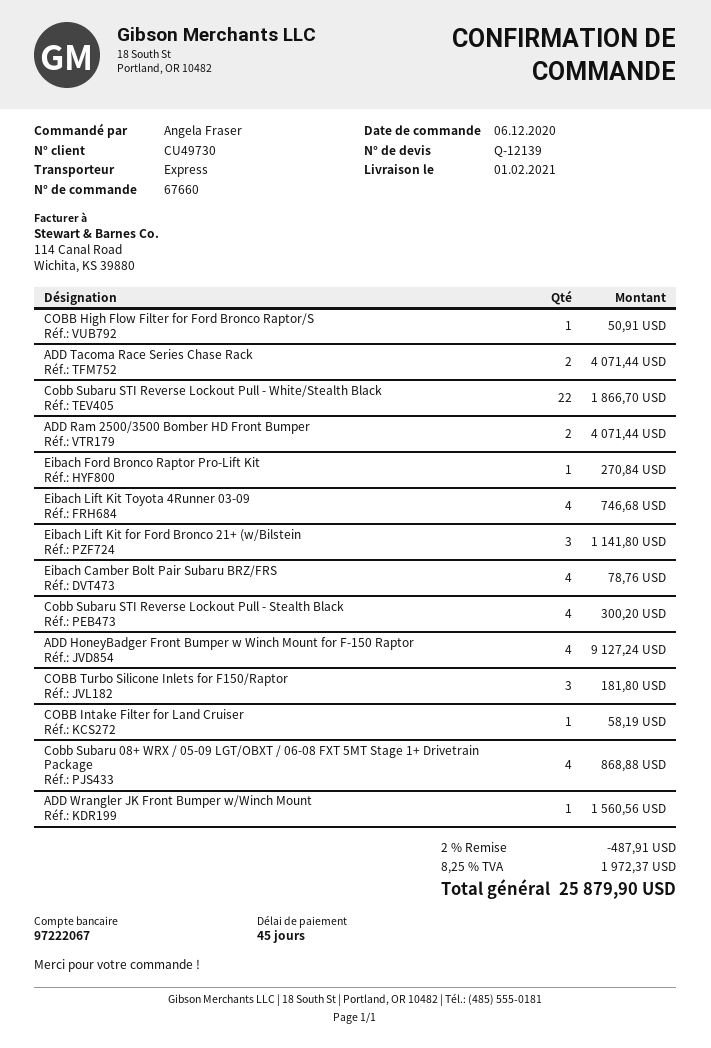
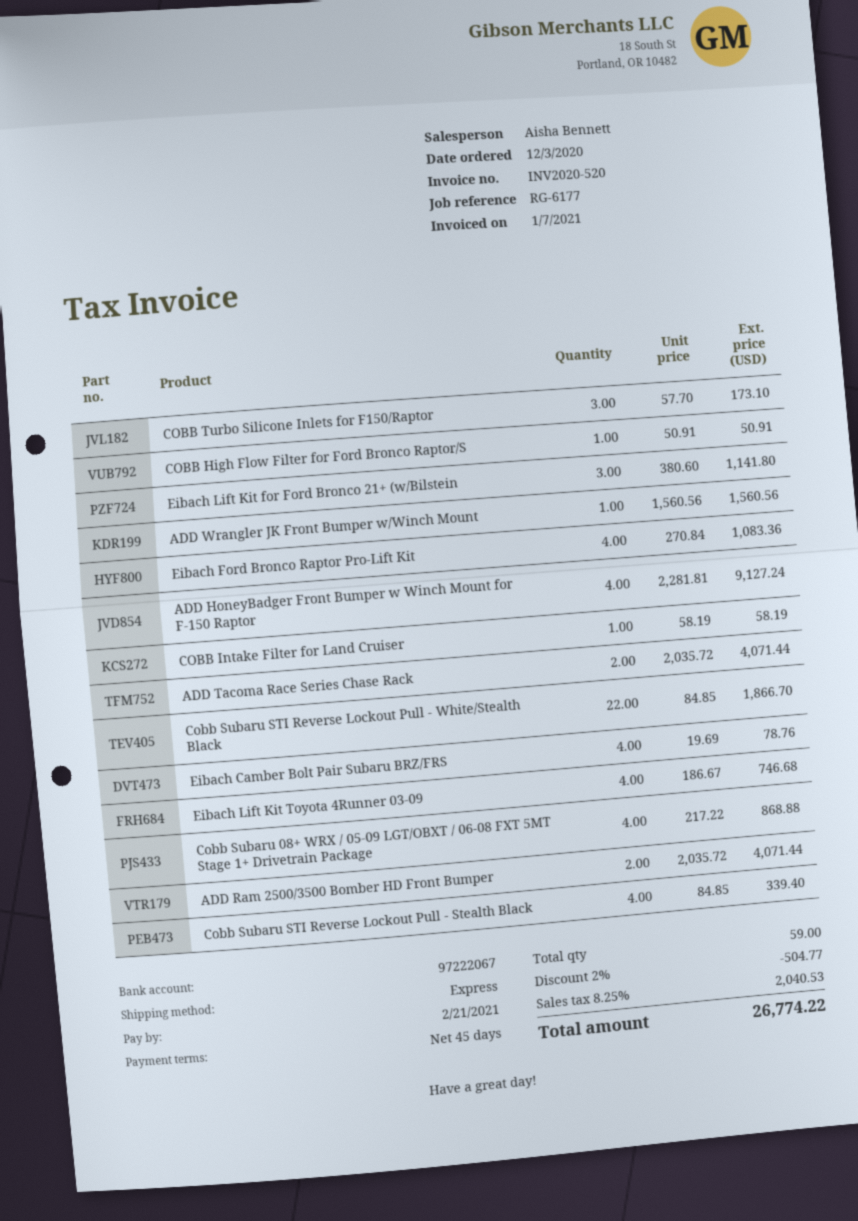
order date: 2020-12-06 -> 2020-12-03
Eibach Ford Bronco Raptor Pro-Lift Kit: 1 for 270.84 -> 4 for 1083.36
Cobb Subaru STI Reverse Lockout Pull - Stealth Black: 4 for 300.20 -> 4 for 339.40
COBB Turbo Silicone Inlets for F150/Raptor: 3 for 181.80 -> 3 for 173.10
discount: 2% = 487.91 -> 2% = 504.77
tax: 8.25% = 1972.37 -> 8.25% = 2040.53
total: 25879.90 -> 26774.22

